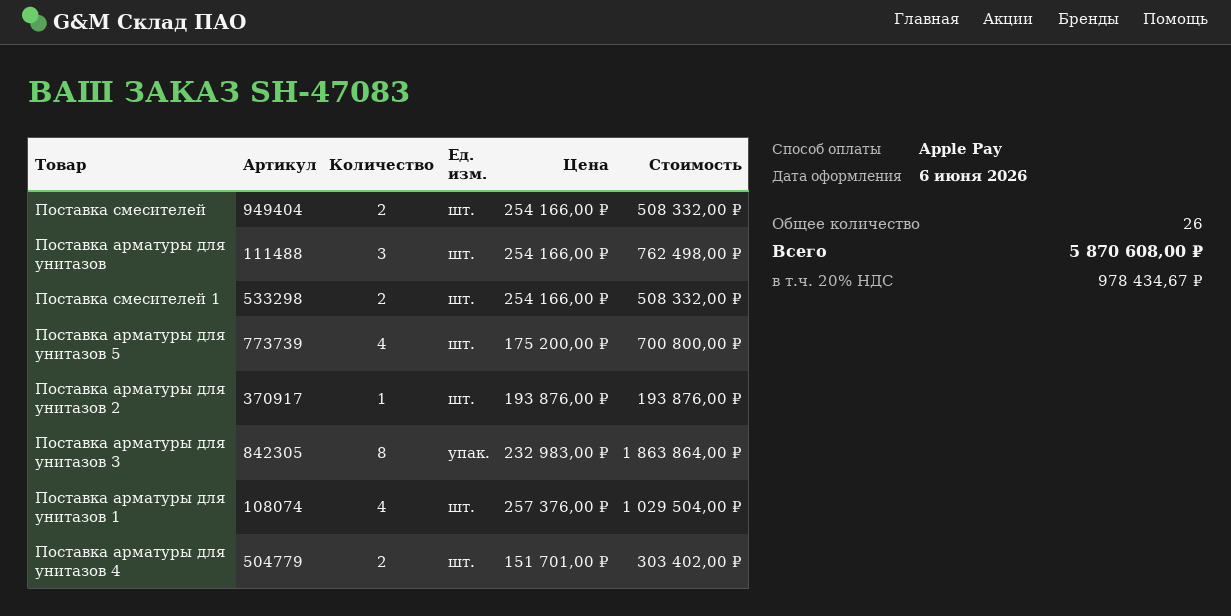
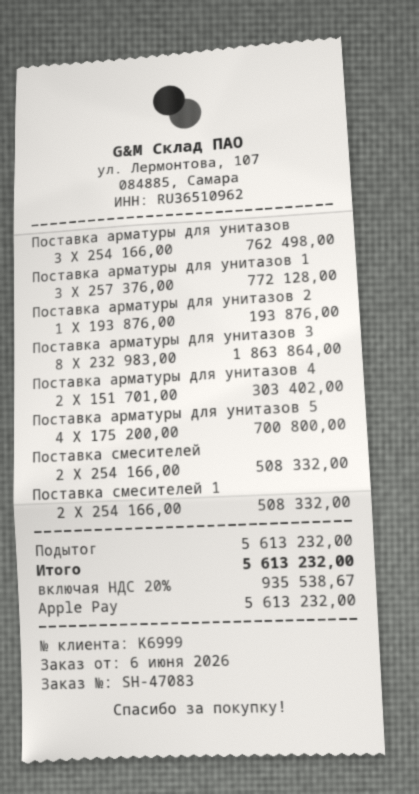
Поставка арматуры для унитазов 1: 4 x 257376.00 = 1029504.00 -> 3 x 257376.00 = 772128.00
tax: 20% = 978434.67 -> 20% = 935538.67
total: 5870608.00 -> 5613232.00

